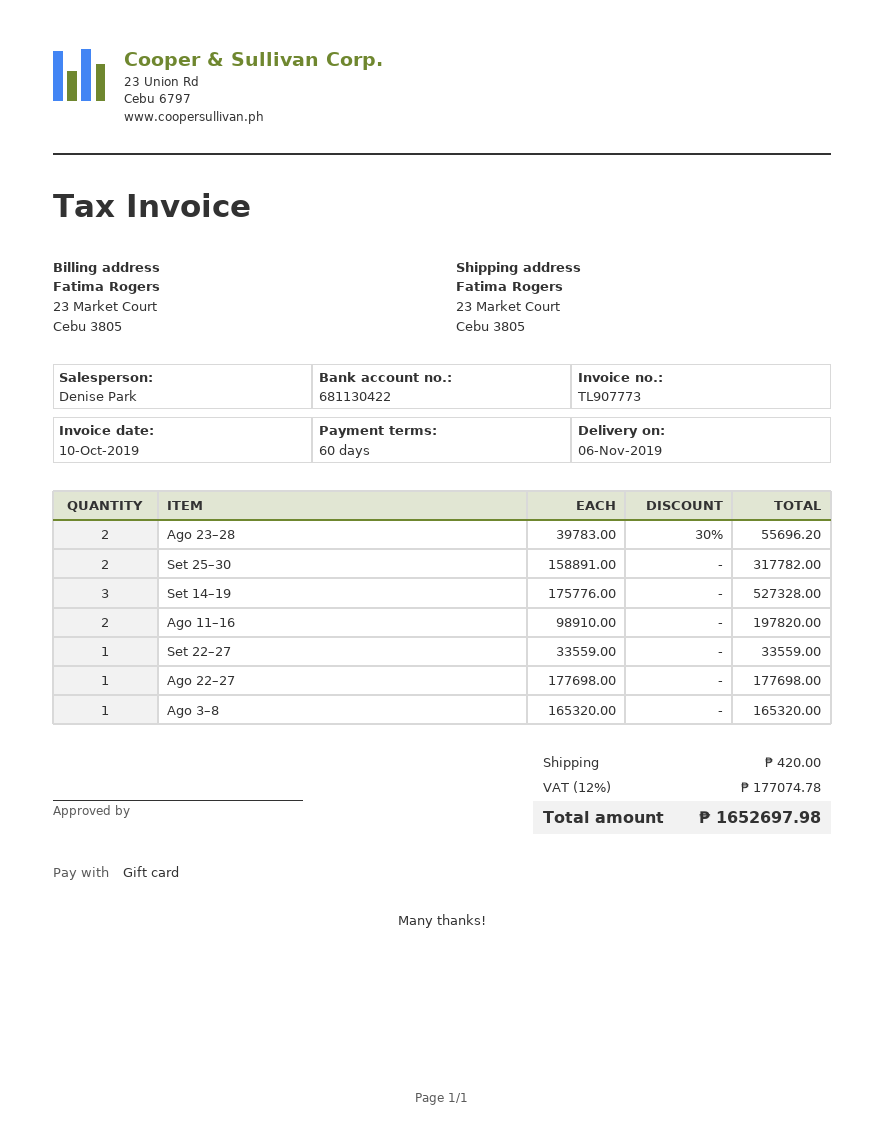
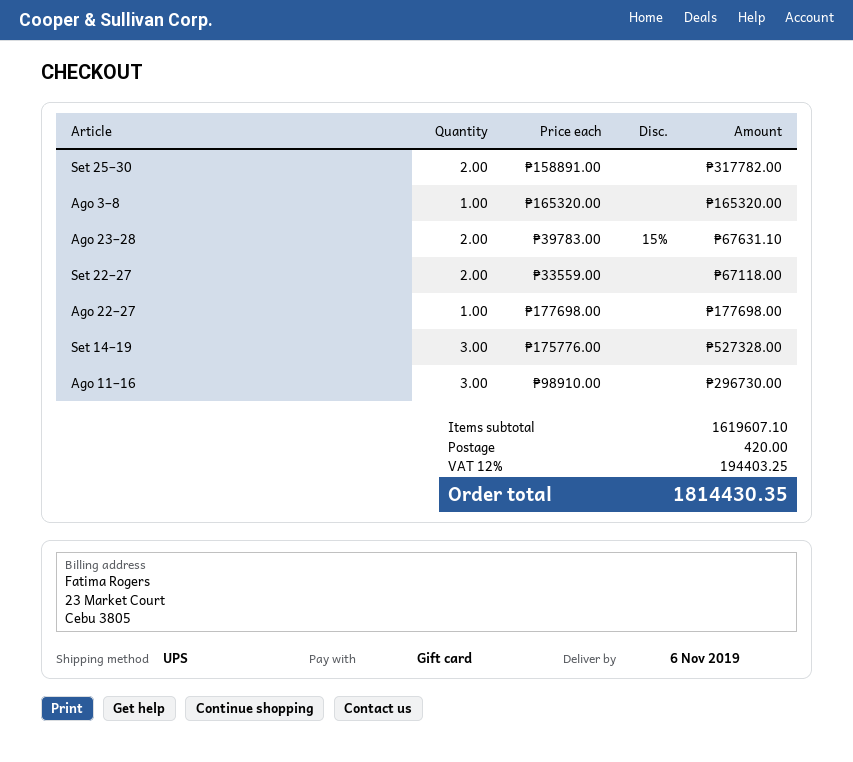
Ago 23–28: 2 x 39783.00 - 30% = 55696.20 -> 2 x 39783.00 - 15% = 67631.10
Ago 11–16: 2 x 98910.00 = 197820.00 -> 3 x 98910.00 = 296730.00
Set 22–27: 1 x 33559.00 = 33559.00 -> 2 x 33559.00 = 67118.00
tax: 12% = 177074.78 -> 12% = 194403.25
total: 1652697.98 -> 1814430.35

